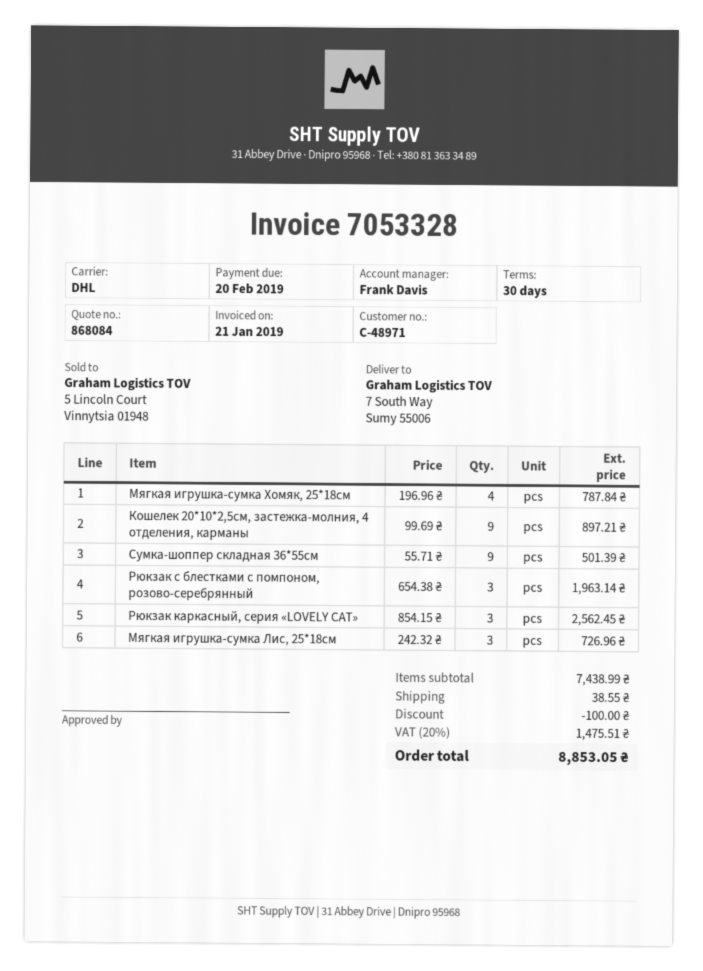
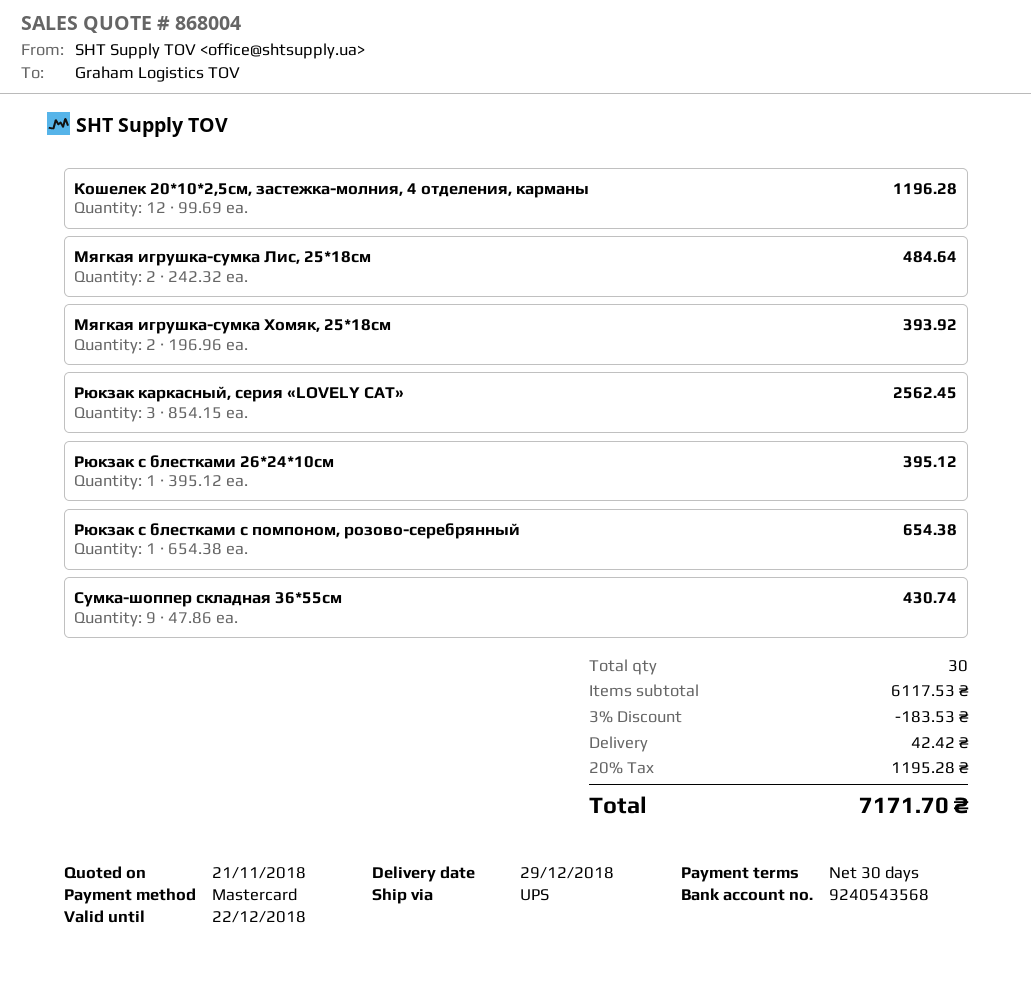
quote number: 868084 -> 868004
shipping method: DHL -> UPS
Мягкая игрушка-сумка Хомяк, 25*18см: 4 x 196.96 = 787.84 -> 2 x 196.96 = 393.92
Кошелек 20*10*2,5см, застежка-молния, 4 отделения, карманы: 9 x 99.69 = 897.21 -> 12 x 99.69 = 1196.28
Сумка-шоппер складная 36*55см: 9 x 55.71 = 501.39 -> 9 x 47.86 = 430.74
Рюкзак с блестками с помпоном, розово-серебрянный: 3 x 654.38 = 1963.14 -> 1 x 654.38 = 654.38
Мягкая игрушка-сумка Лис, 25*18см: 3 x 242.32 = 726.96 -> 2 x 242.32 = 484.64
Рюкзак с блестками 26*24*10см: none -> 1 x 395.12 = 395.12
subtotal: 7438.99 -> 6117.53
discount: 100.00 -> 183.53
shipping: 38.55 -> 42.42
tax: 20% = 1475.51 -> 20% = 1195.28
total: 8853.05 -> 7171.70

